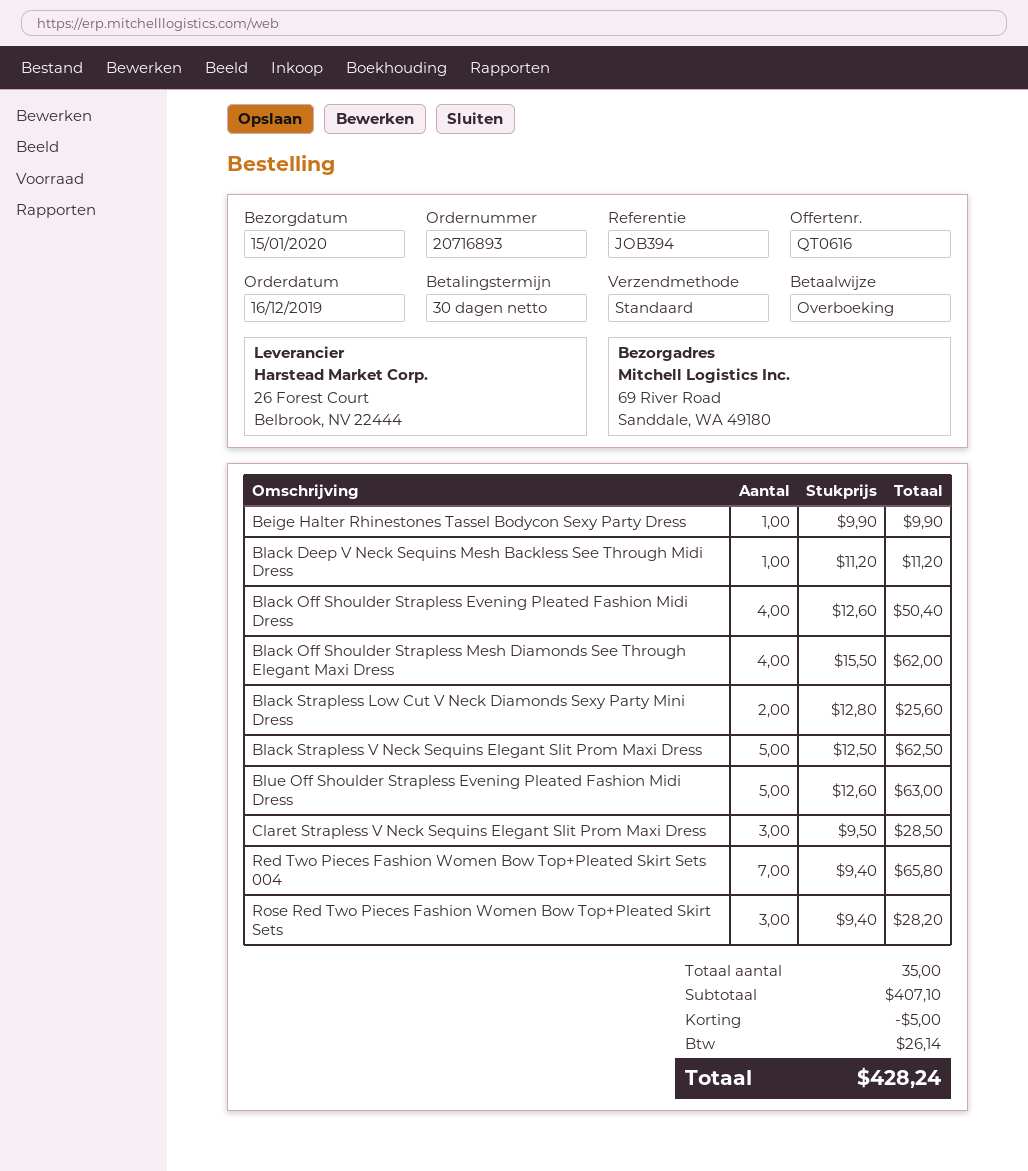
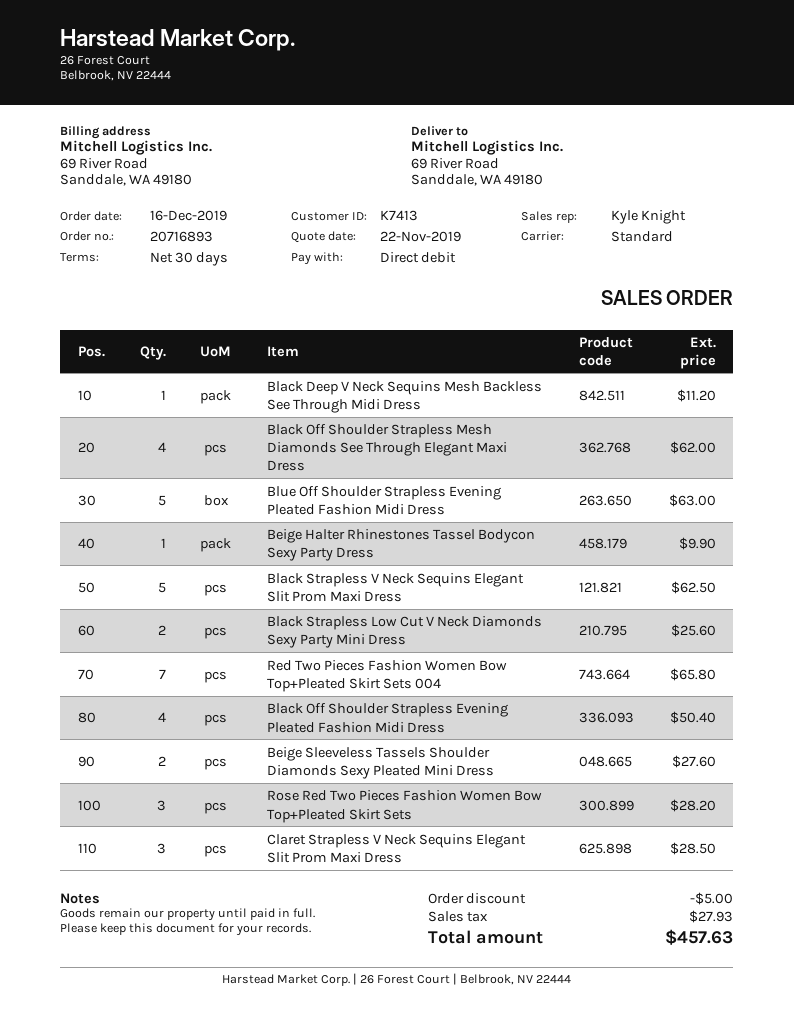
payment method: bank transfer -> direct debit
Beige Sleeveless Tassels Shoulder Diamonds Sexy Pleated Mini Dress: none -> 2 for 27.60
tax: 26.14 -> 27.93
total: 428.24 -> 457.63

